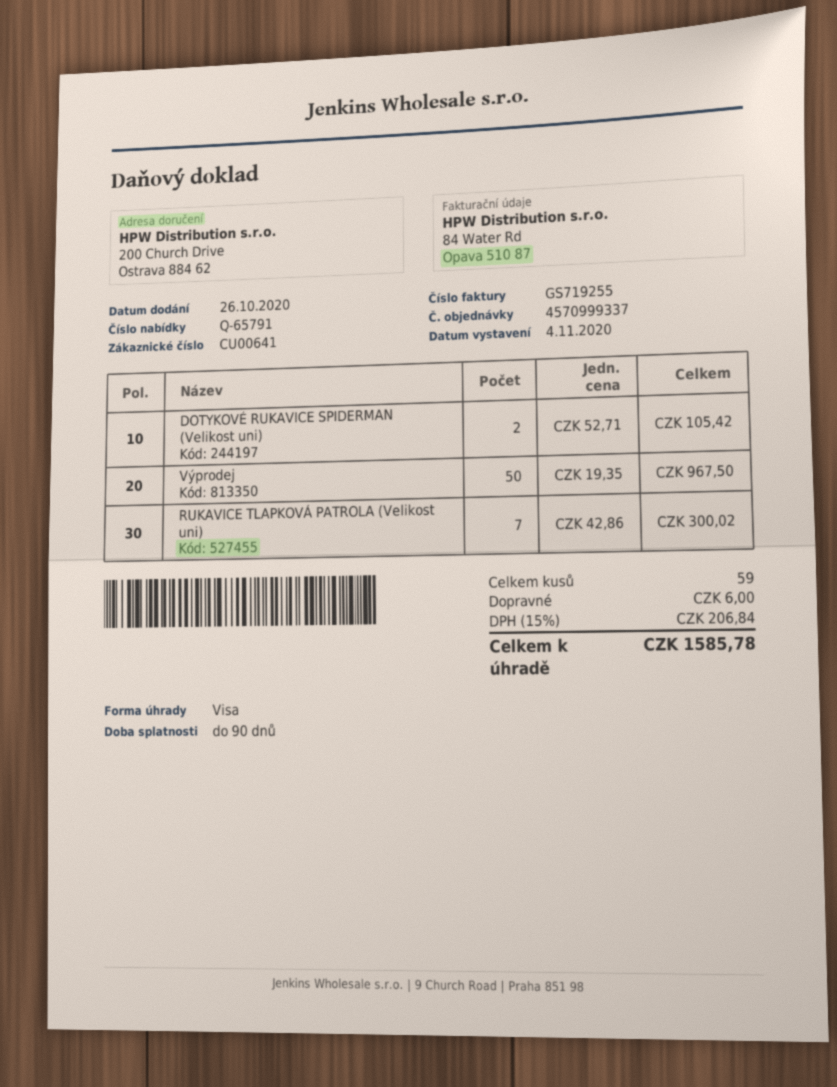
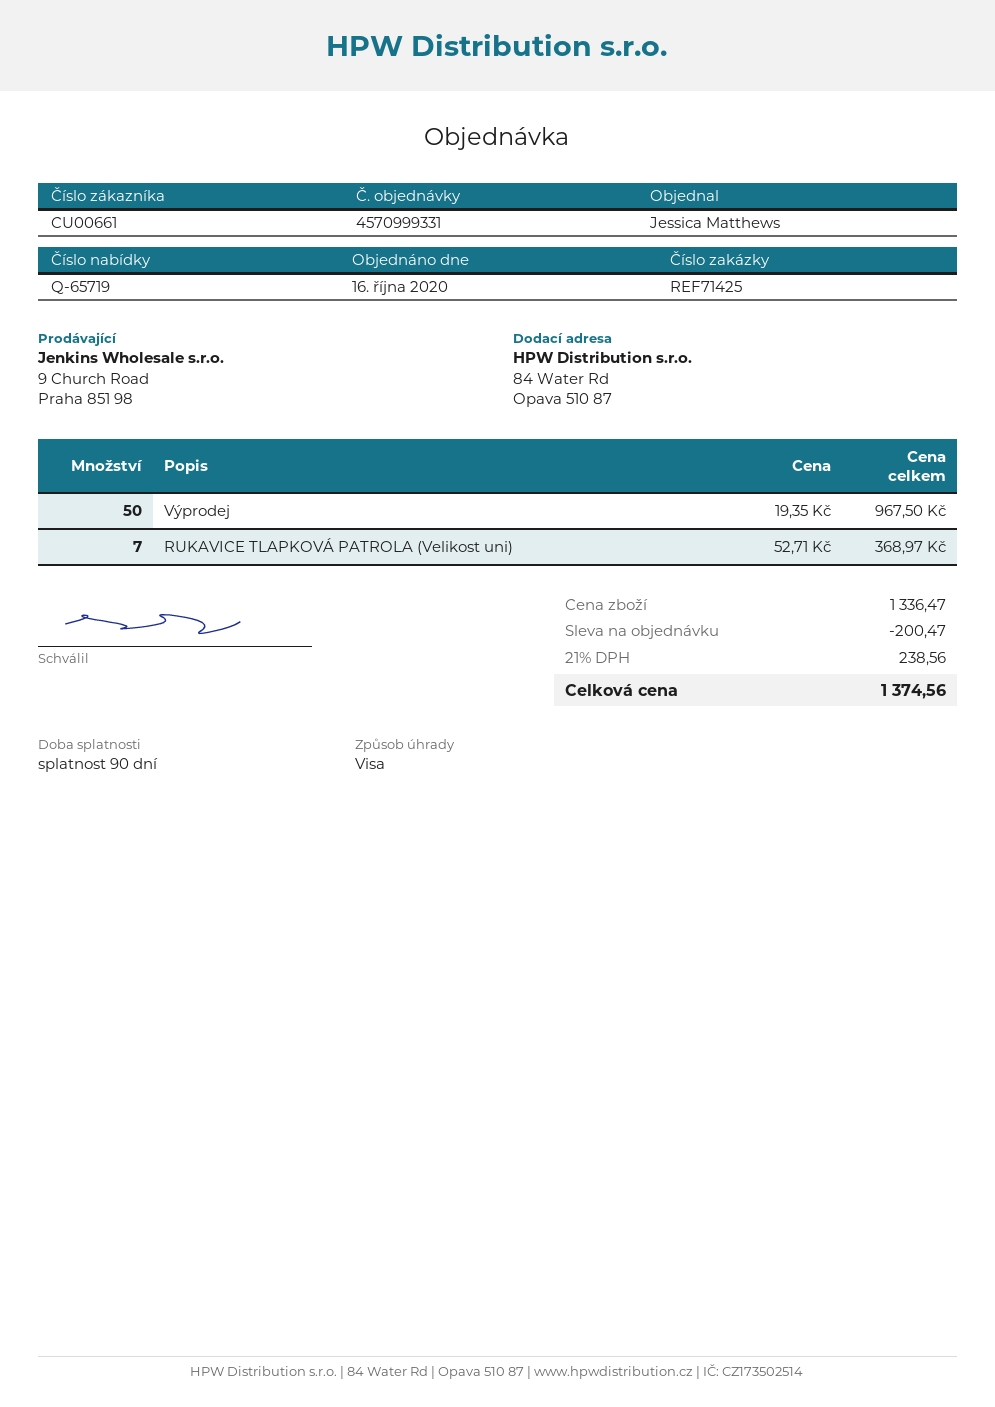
quote number: Q-65791 -> Q-65719
order number: 4570999337 -> 4570999331
customer number: CU00641 -> CU00661
ship to: 200 Church Drive, Ostrava 884 62 -> 84 Water Rd, Opava 510 87
DOTYKOVÉ RUKAVICE SPIDERMAN (Velikost uni): 2 x 52.71 = 105.42 -> none
RUKAVICE TLAPKOVÁ PATROLA (Velikost uni): 7 x 42.86 = 300.02 -> 7 x 52.71 = 368.97
discount: none -> 200.47
shipping: 6.00 -> none
tax: 15% = 206.84 -> 21% = 238.56
total: 1585.78 -> 1374.56

